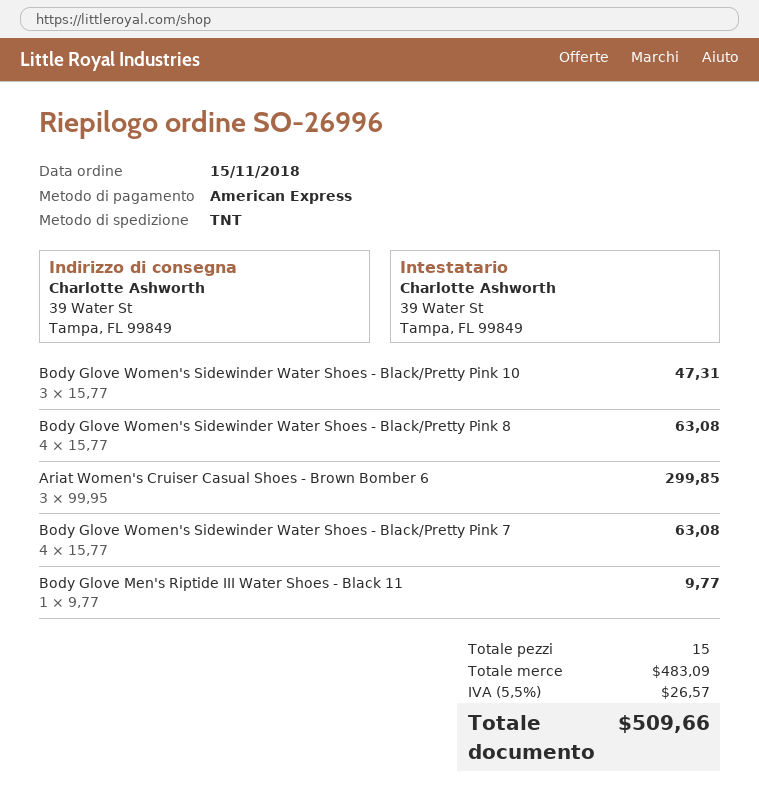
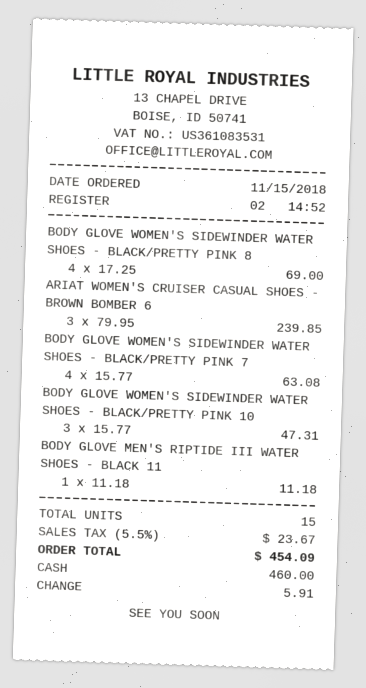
payment method: American Express -> cash
Body Glove Women's Sidewinder Water Shoes - Black/Pretty Pink 8: 4 x 15.77 = 63.08 -> 4 x 17.25 = 69.00
Ariat Women's Cruiser Casual Shoes - Brown Bomber 6: 3 x 99.95 = 299.85 -> 3 x 79.95 = 239.85
Body Glove Men's Riptide III Water Shoes - Black 11: 1 x 9.77 = 9.77 -> 1 x 11.18 = 11.18
tax: 5.5% = 26.57 -> 5.5% = 23.67
total: 509.66 -> 454.09

